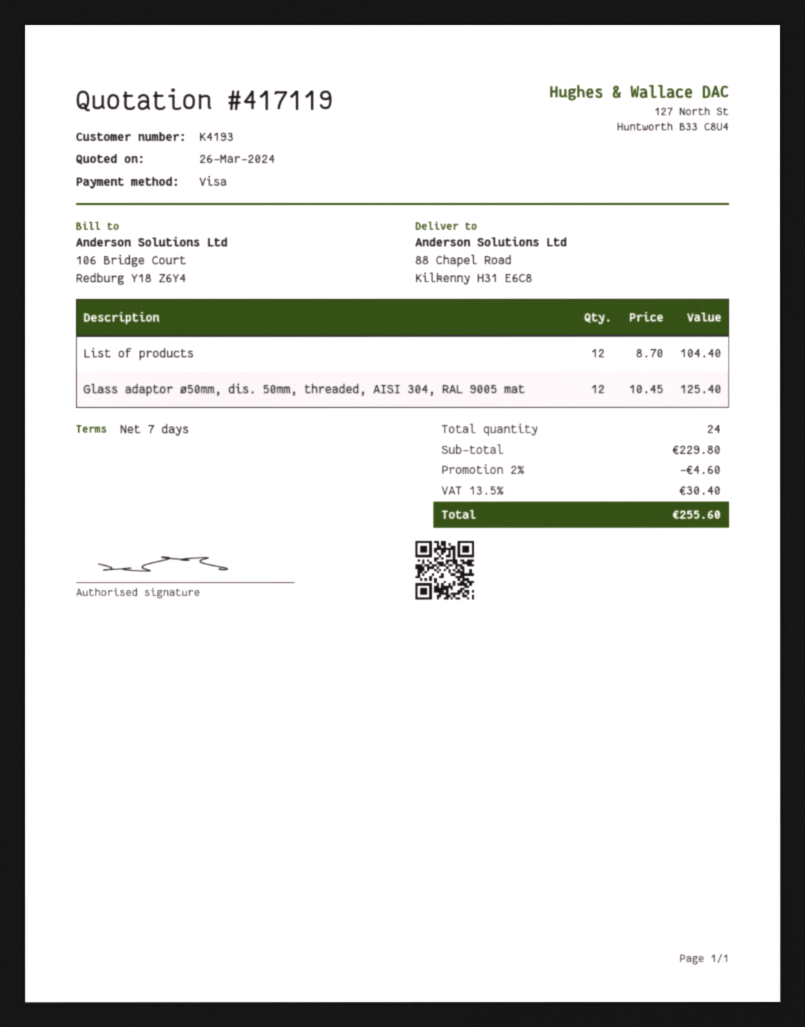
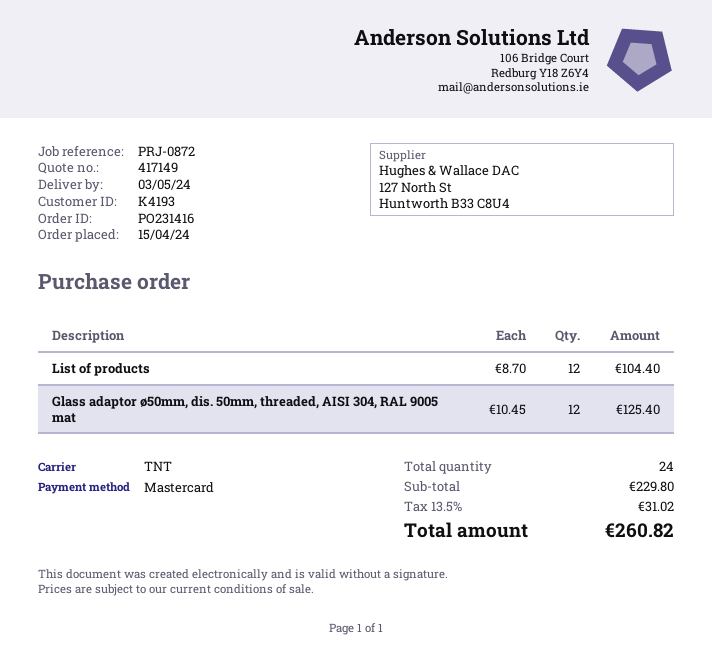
quote number: 417119 -> 417149
payment method: Visa -> Mastercard
discount: 2% = 4.60 -> none
tax: 13.5% = 30.40 -> 13.5% = 31.02
total: 255.60 -> 260.82

